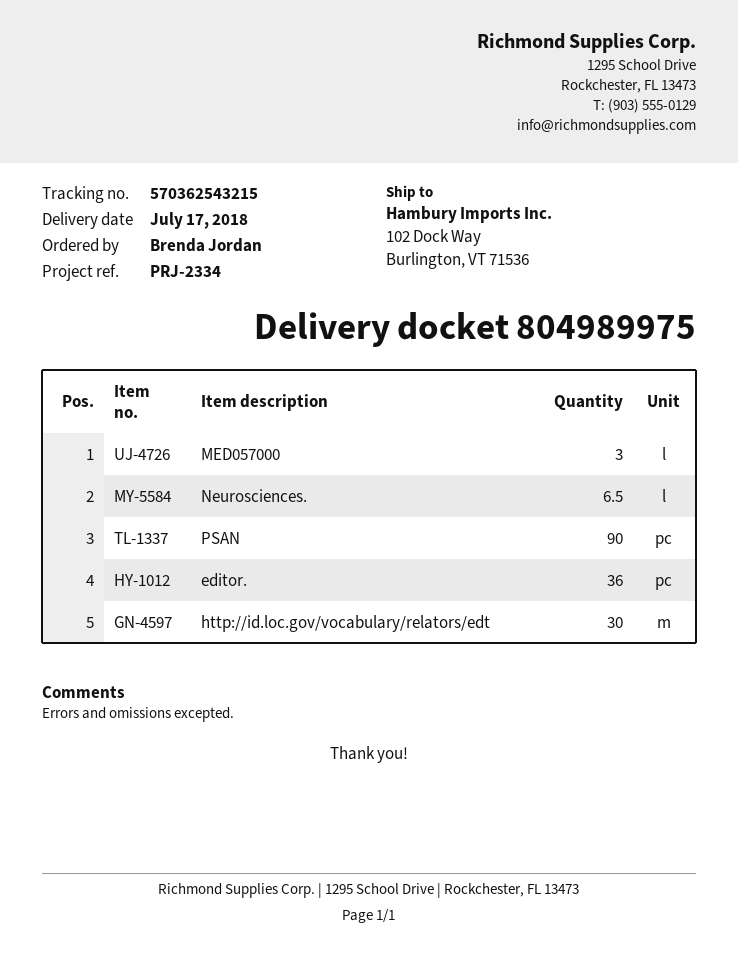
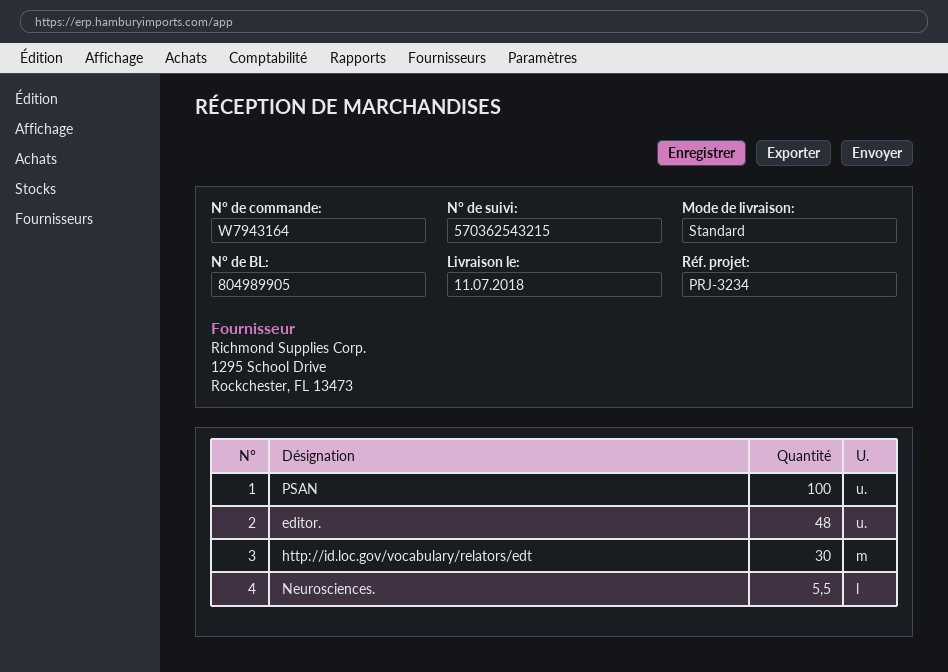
delivery note number: 804989975 -> 804989905
delivery date: 2018-07-17 -> 2018-07-11
reference: PRJ-2334 -> PRJ-3234
MED057000: 3 -> none
Neurosciences.: 6.5 -> 5.5
PSAN: 90 -> 100
editor.: 36 -> 48

